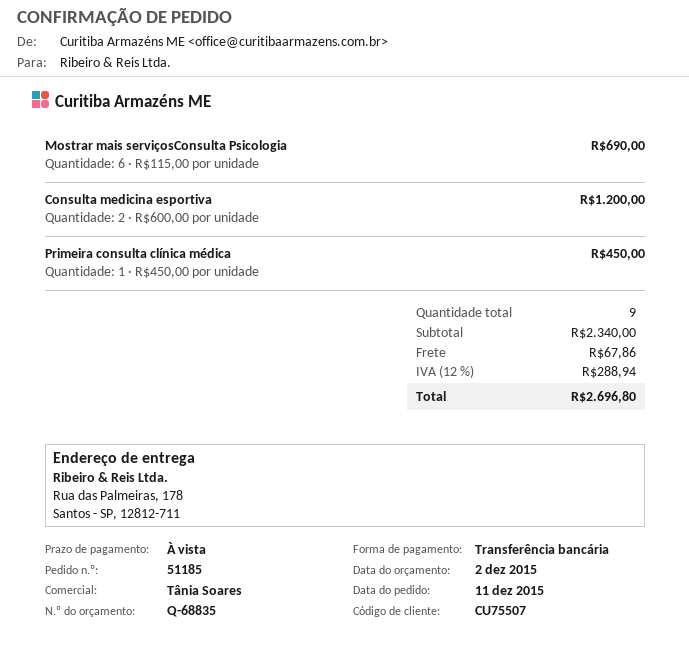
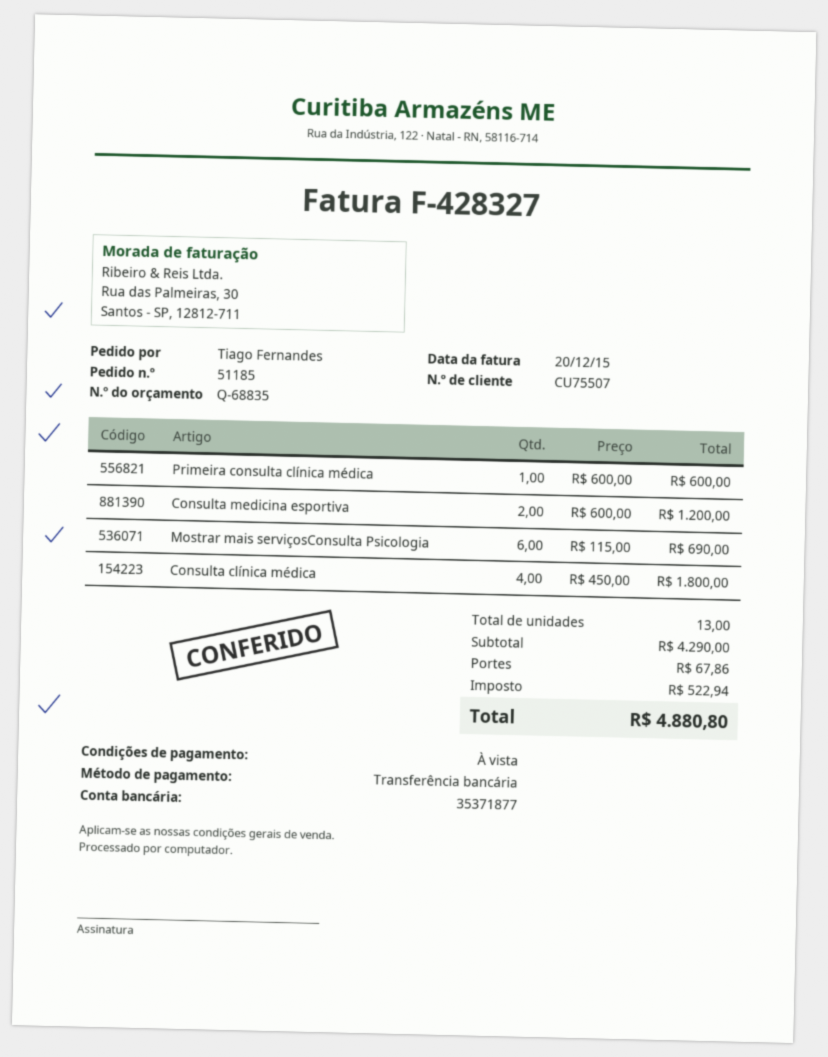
Primeira consulta clínica médica: 1 x 450.00 = 450.00 -> 1 x 600.00 = 600.00
Consulta clínica médica: none -> 4 x 450.00 = 1800.00
total quantity: 9 -> 13
subtotal: 2340.00 -> 4290.00
tax: 288.94 -> 522.94
total: 2696.80 -> 4880.80

